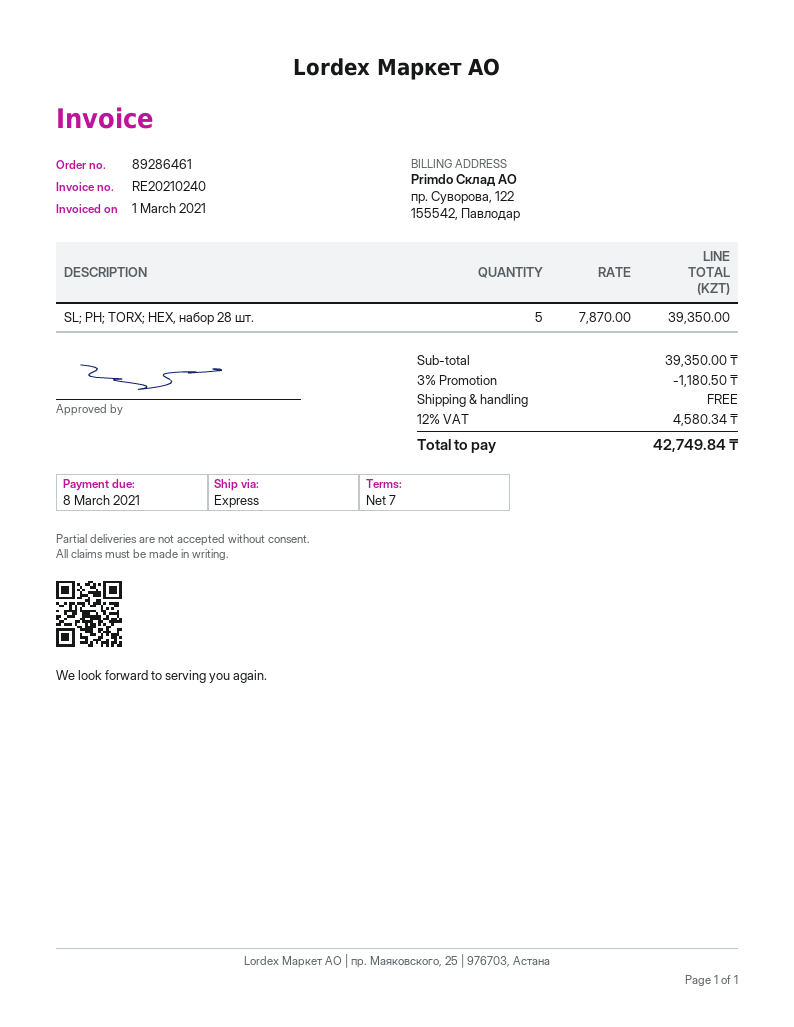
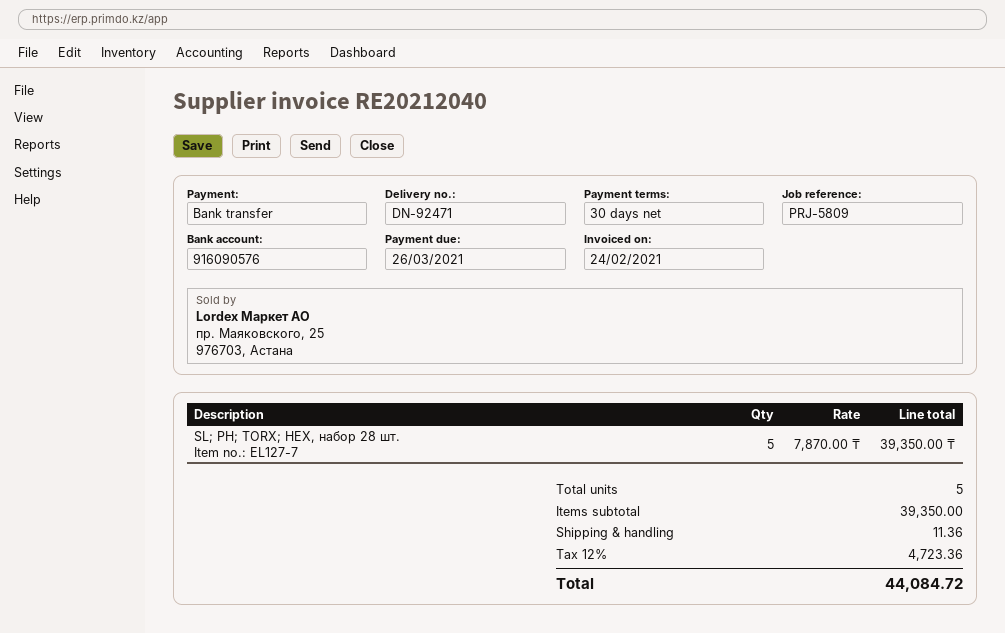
invoice number: RE20210240 -> RE20212040
invoice date: 2021-03-01 -> 2021-02-24
payment terms: 7 days -> 30 days
due date: 2021-03-08 -> 2021-03-26
discount: 3% = 1180.50 -> none
shipping: 0.00 -> 11.36
tax: 12% = 4580.34 -> 12% = 4723.36
total: 42749.84 -> 44084.72

